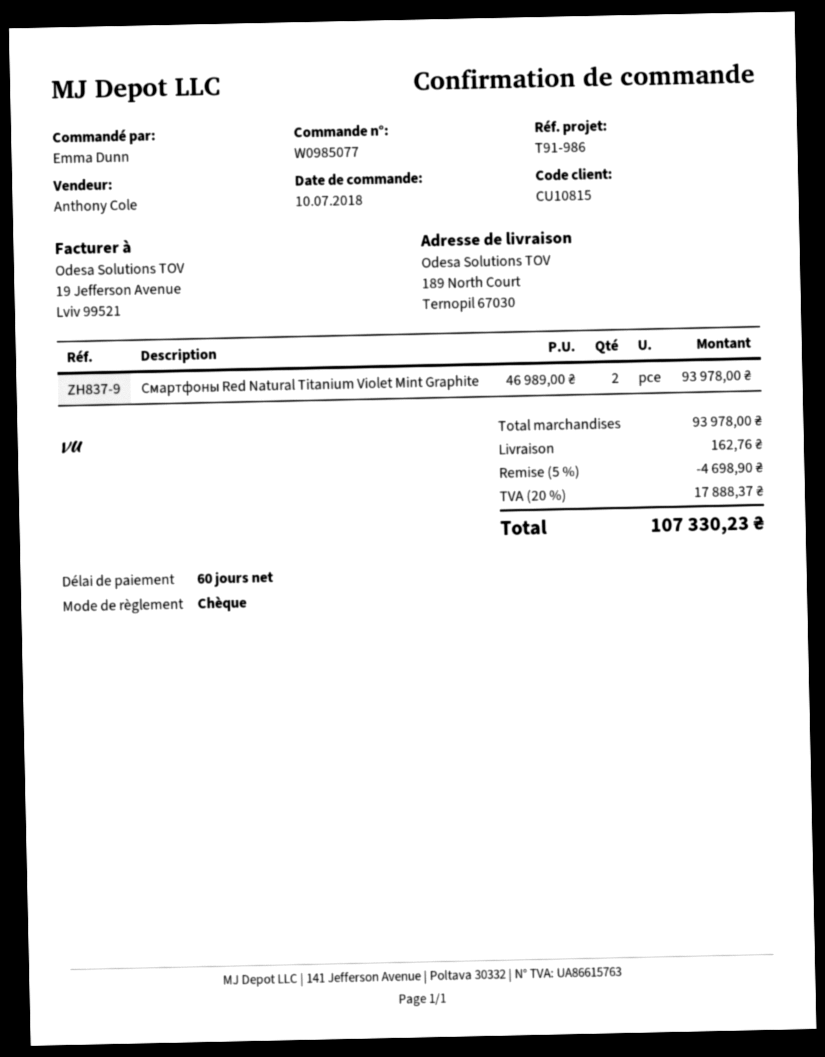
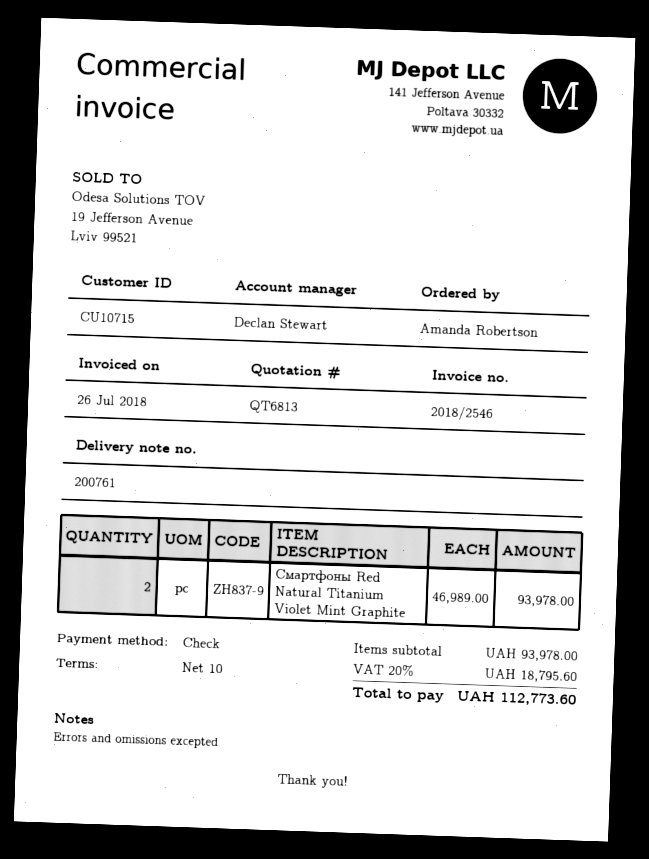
payment terms: 60 days -> 10 days
customer number: CU10815 -> CU10715
ordered by: Emma Dunn -> Amanda Robertson
sales rep: Anthony Cole -> Declan Stewart
discount: 5% = 4698.90 -> none
shipping: 162.76 -> none
tax: 20% = 17888.37 -> 20% = 18795.60
total: 107330.23 -> 112773.60

